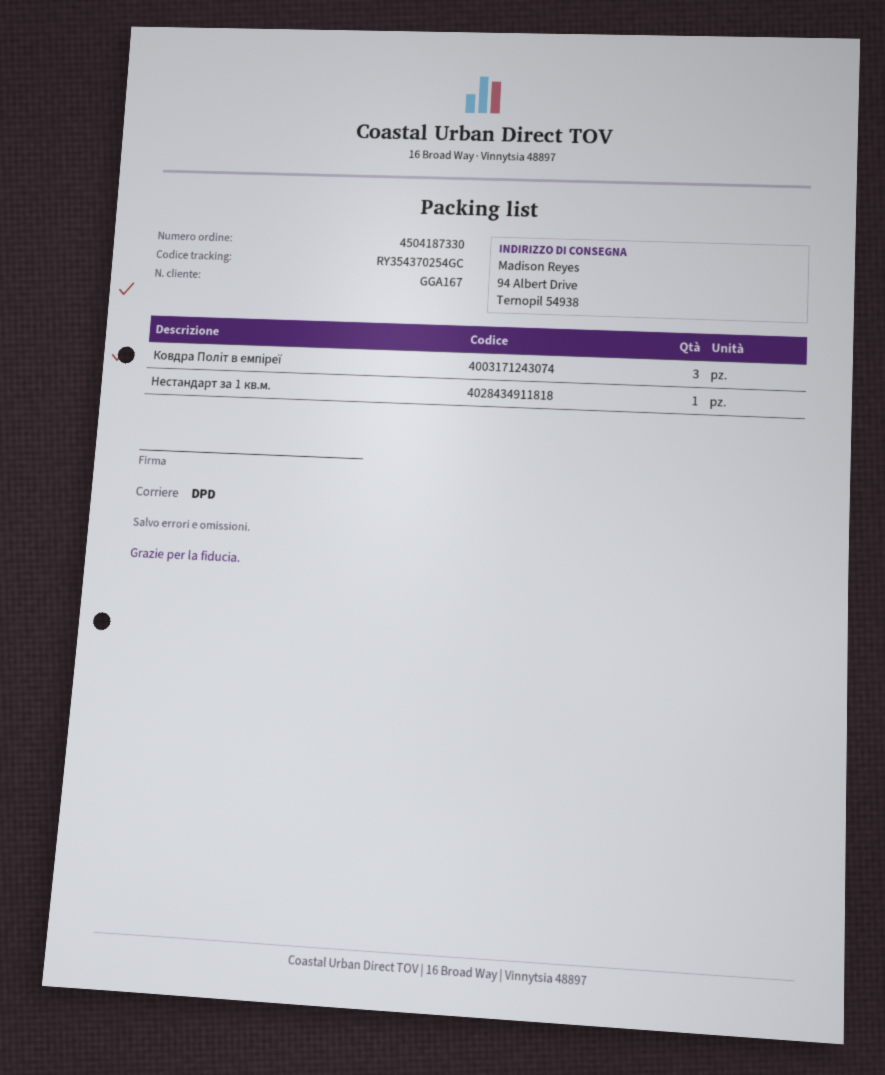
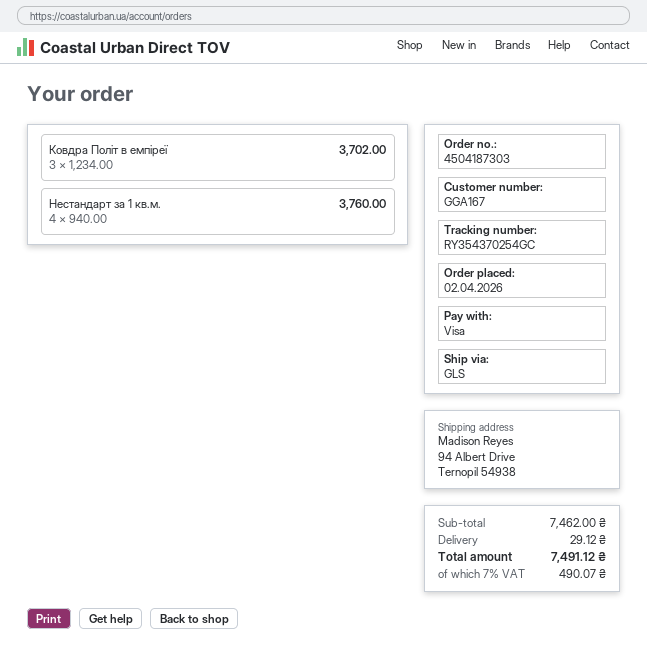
order number: 4504187330 -> 4504187303
shipping method: DPD -> GLS
Нестандарт за 1 кв.м.: 1 -> 4

